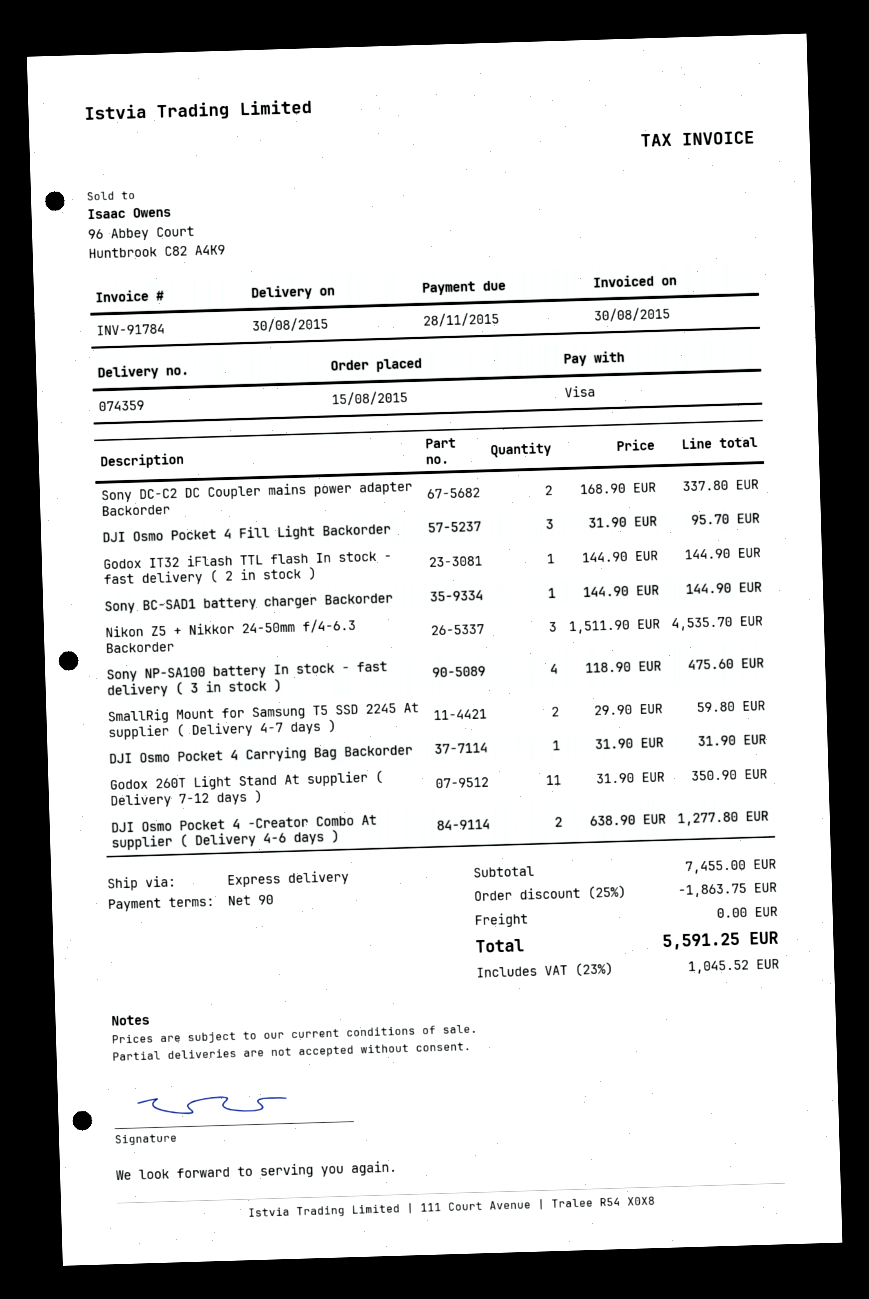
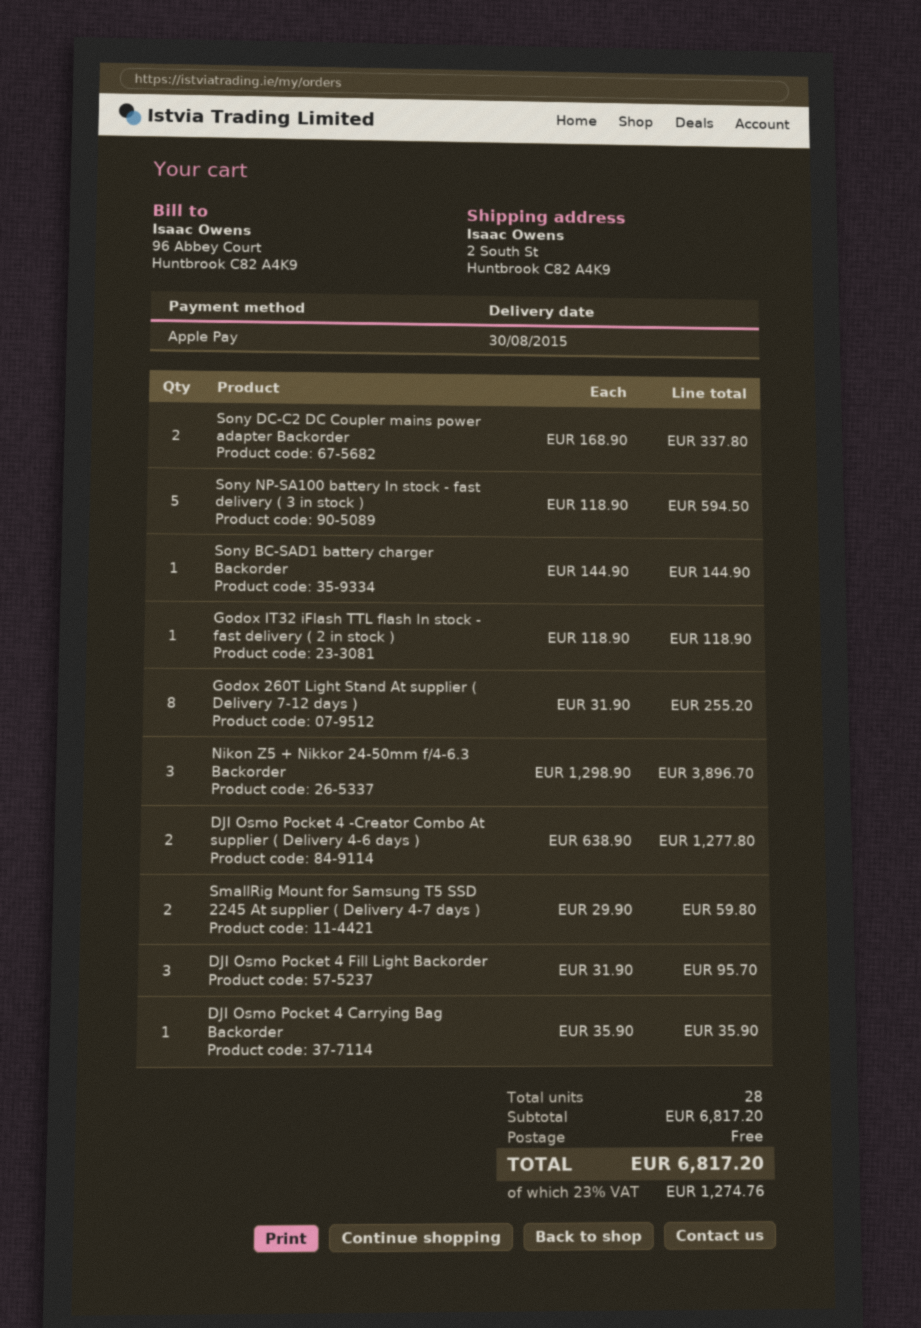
payment method: Visa -> Apple Pay
Godox IT32 iFlash TTL flash In stock - fast delivery ( 2 in stock ): 1 x 144.90 = 144.90 -> 1 x 118.90 = 118.90
Nikon Z5 + Nikkor 24-50mm f/4-6.3 Backorder: 3 x 1511.90 = 4535.70 -> 3 x 1298.90 = 3896.70
Sony NP-SA100 battery In stock - fast delivery ( 3 in stock ): 4 x 118.90 = 475.60 -> 5 x 118.90 = 594.50
DJI Osmo Pocket 4 Carrying Bag Backorder: 1 x 31.90 = 31.90 -> 1 x 35.90 = 35.90
Godox 260T Light Stand At supplier ( Delivery 7-12 days ): 11 x 31.90 = 350.90 -> 8 x 31.90 = 255.20
subtotal: 7455.00 -> 6817.20
discount: 25% = 1863.75 -> none
tax: 23% = 1045.52 -> 23% = 1274.76
total: 5591.25 -> 6817.20

